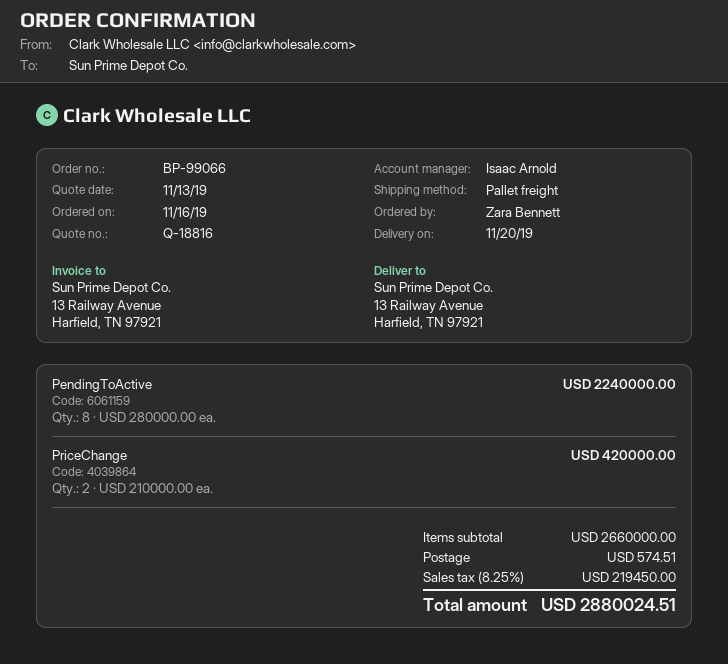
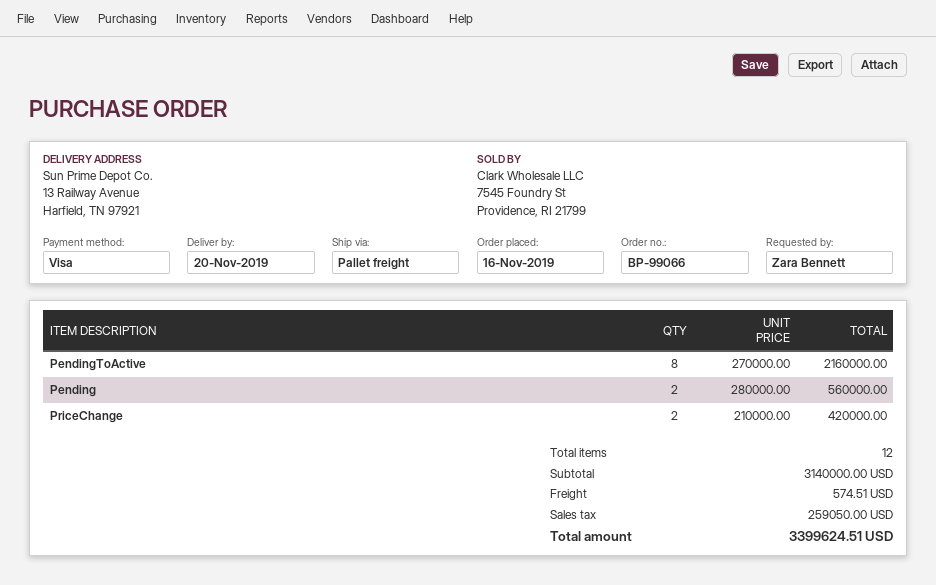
PendingToActive: 8 x 280000.00 = 2240000.00 -> 8 x 270000.00 = 2160000.00
Pending: none -> 2 x 280000.00 = 560000.00
subtotal: 2660000.00 -> 3140000.00
tax: 219450.00 -> 259050.00
total: 2880024.51 -> 3399624.51

